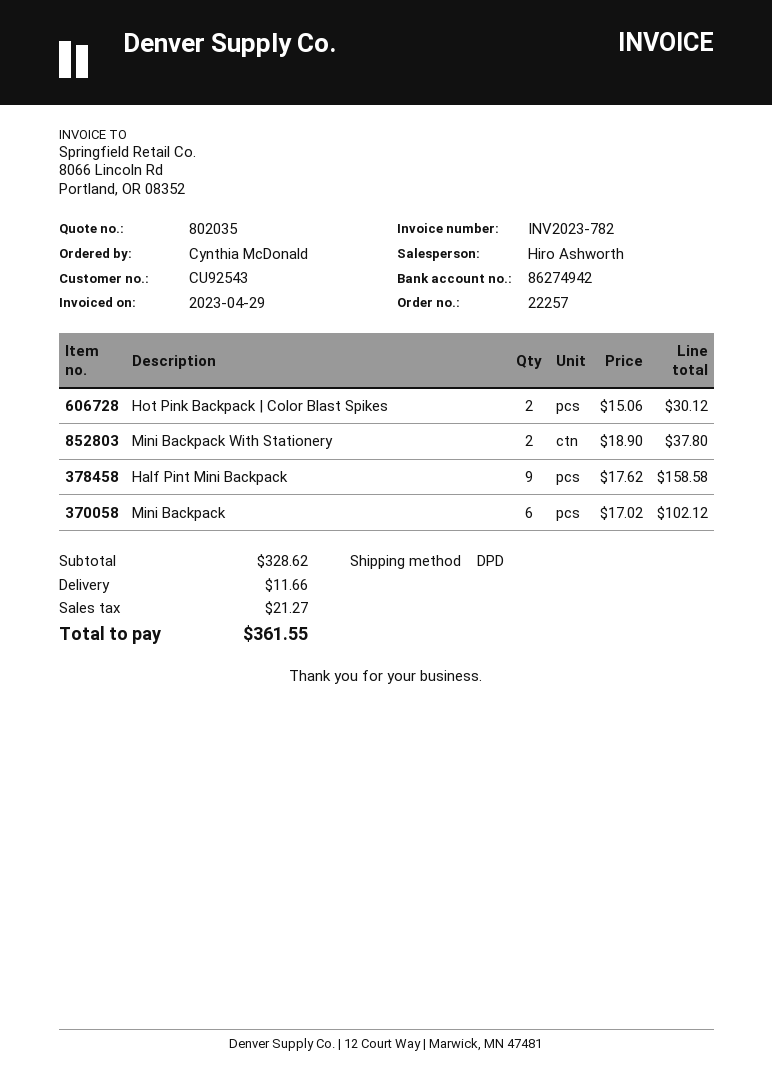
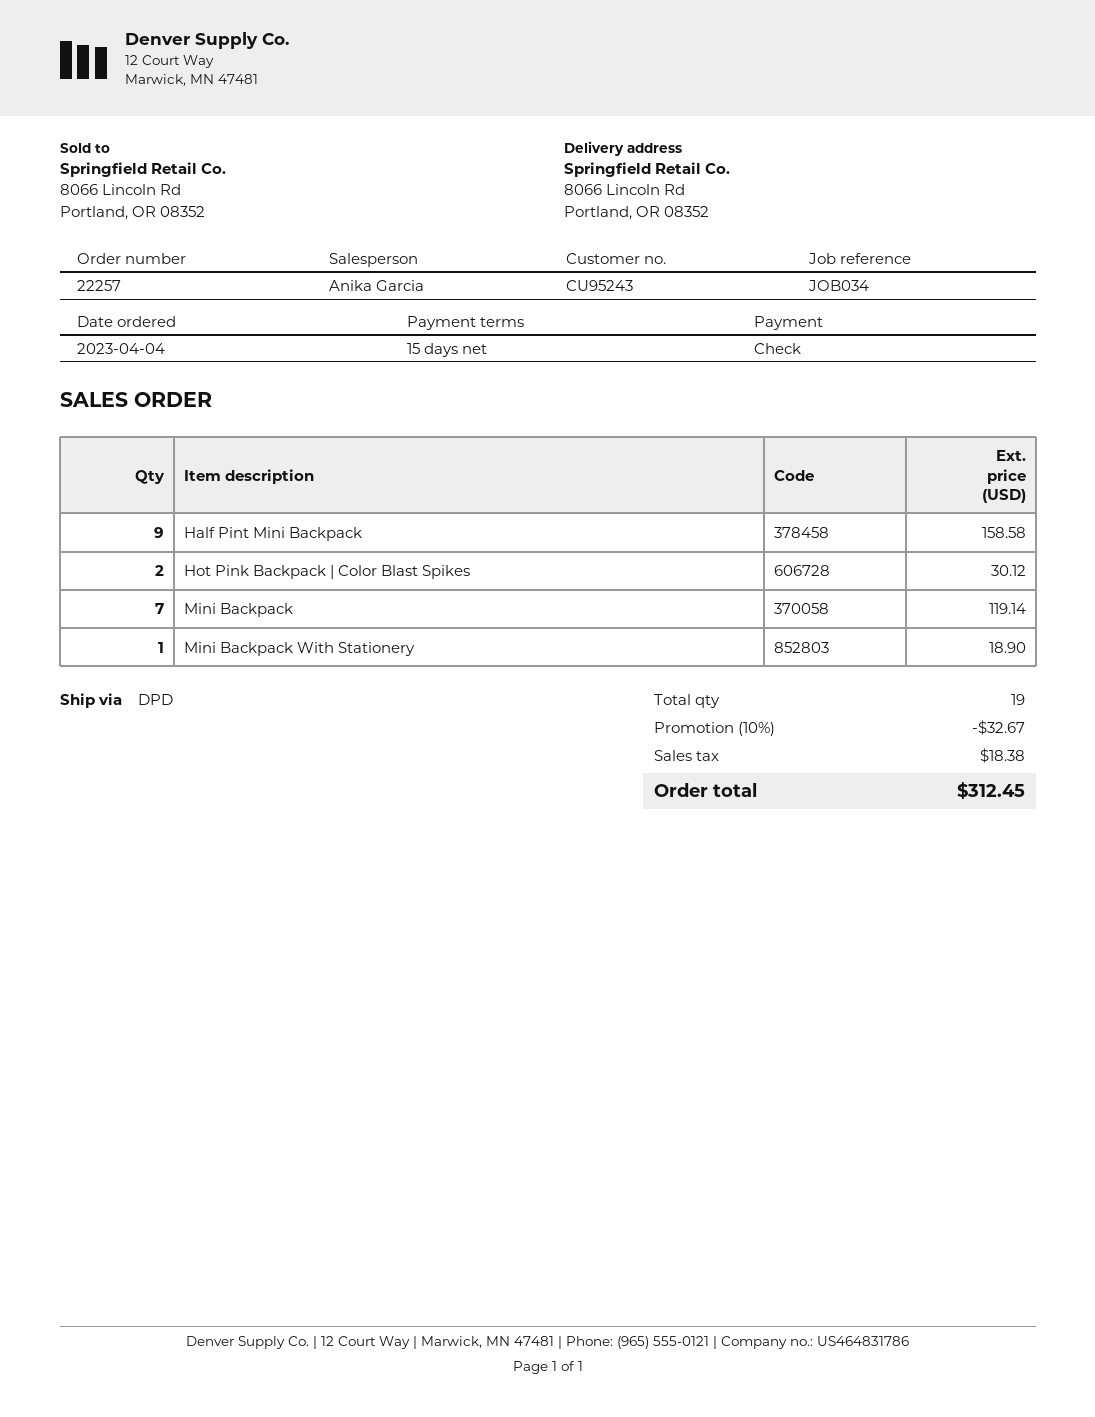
customer number: CU92543 -> CU95243
sales rep: Hiro Ashworth -> Anika Garcia
Mini Backpack With Stationery: 2 for 37.80 -> 1 for 18.90
Mini Backpack: 6 for 102.12 -> 7 for 119.14
discount: none -> 10% = 32.67
shipping: 11.66 -> none
tax: 21.27 -> 18.38
total: 361.55 -> 312.45

